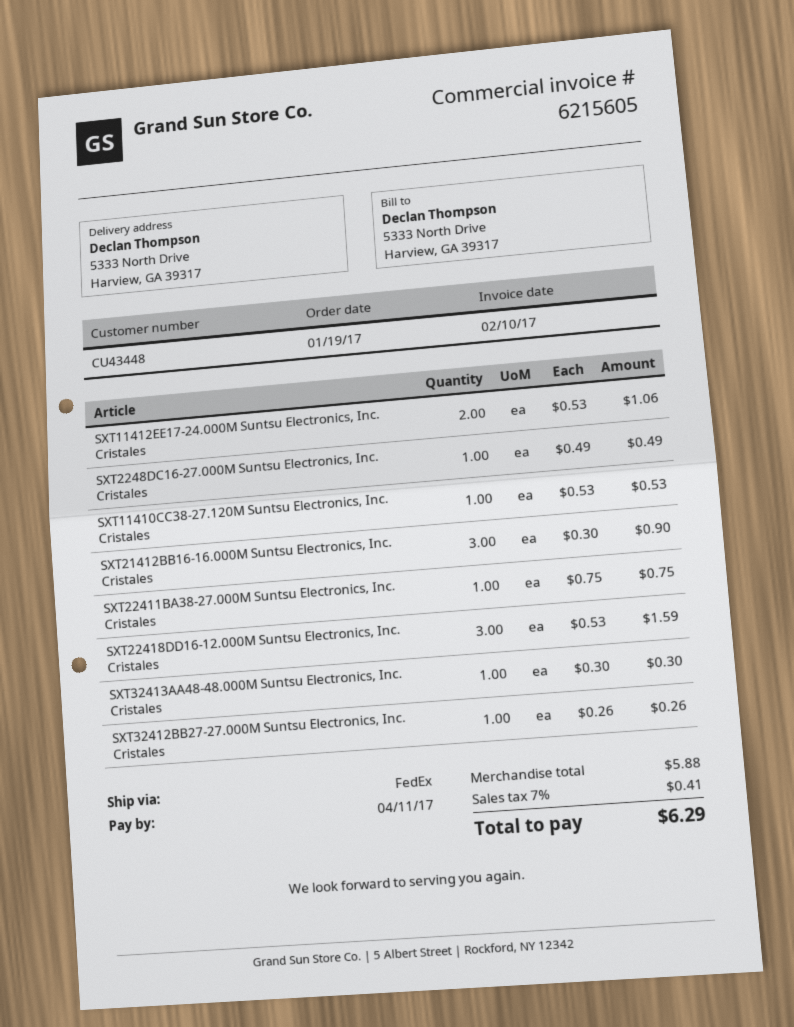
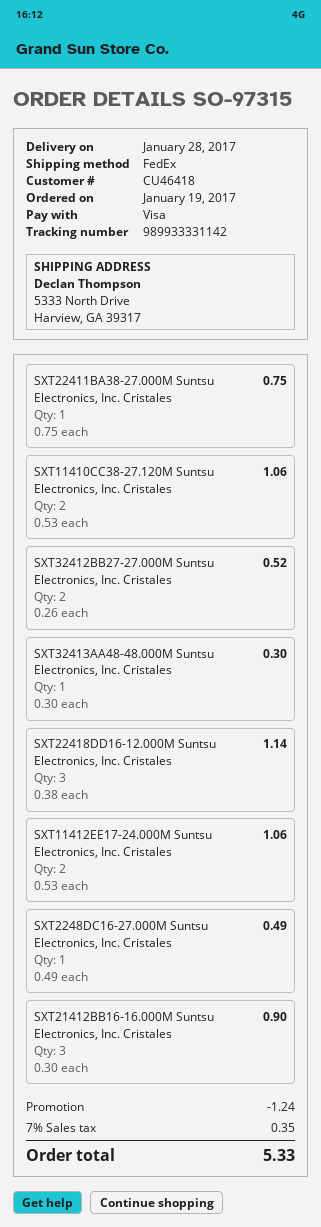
customer number: CU43448 -> CU46418
SXT11410CC38-27.120M Suntsu Electronics, Inc. Cristales: 1 x 0.53 = 0.53 -> 2 x 0.53 = 1.06
SXT22418DD16-12.000M Suntsu Electronics, Inc. Cristales: 3 x 0.53 = 1.59 -> 3 x 0.38 = 1.14
SXT32412BB27-27.000M Suntsu Electronics, Inc. Cristales: 1 x 0.26 = 0.26 -> 2 x 0.26 = 0.52
discount: none -> 1.24
tax: 7% = 0.41 -> 7% = 0.35
total: 6.29 -> 5.33

